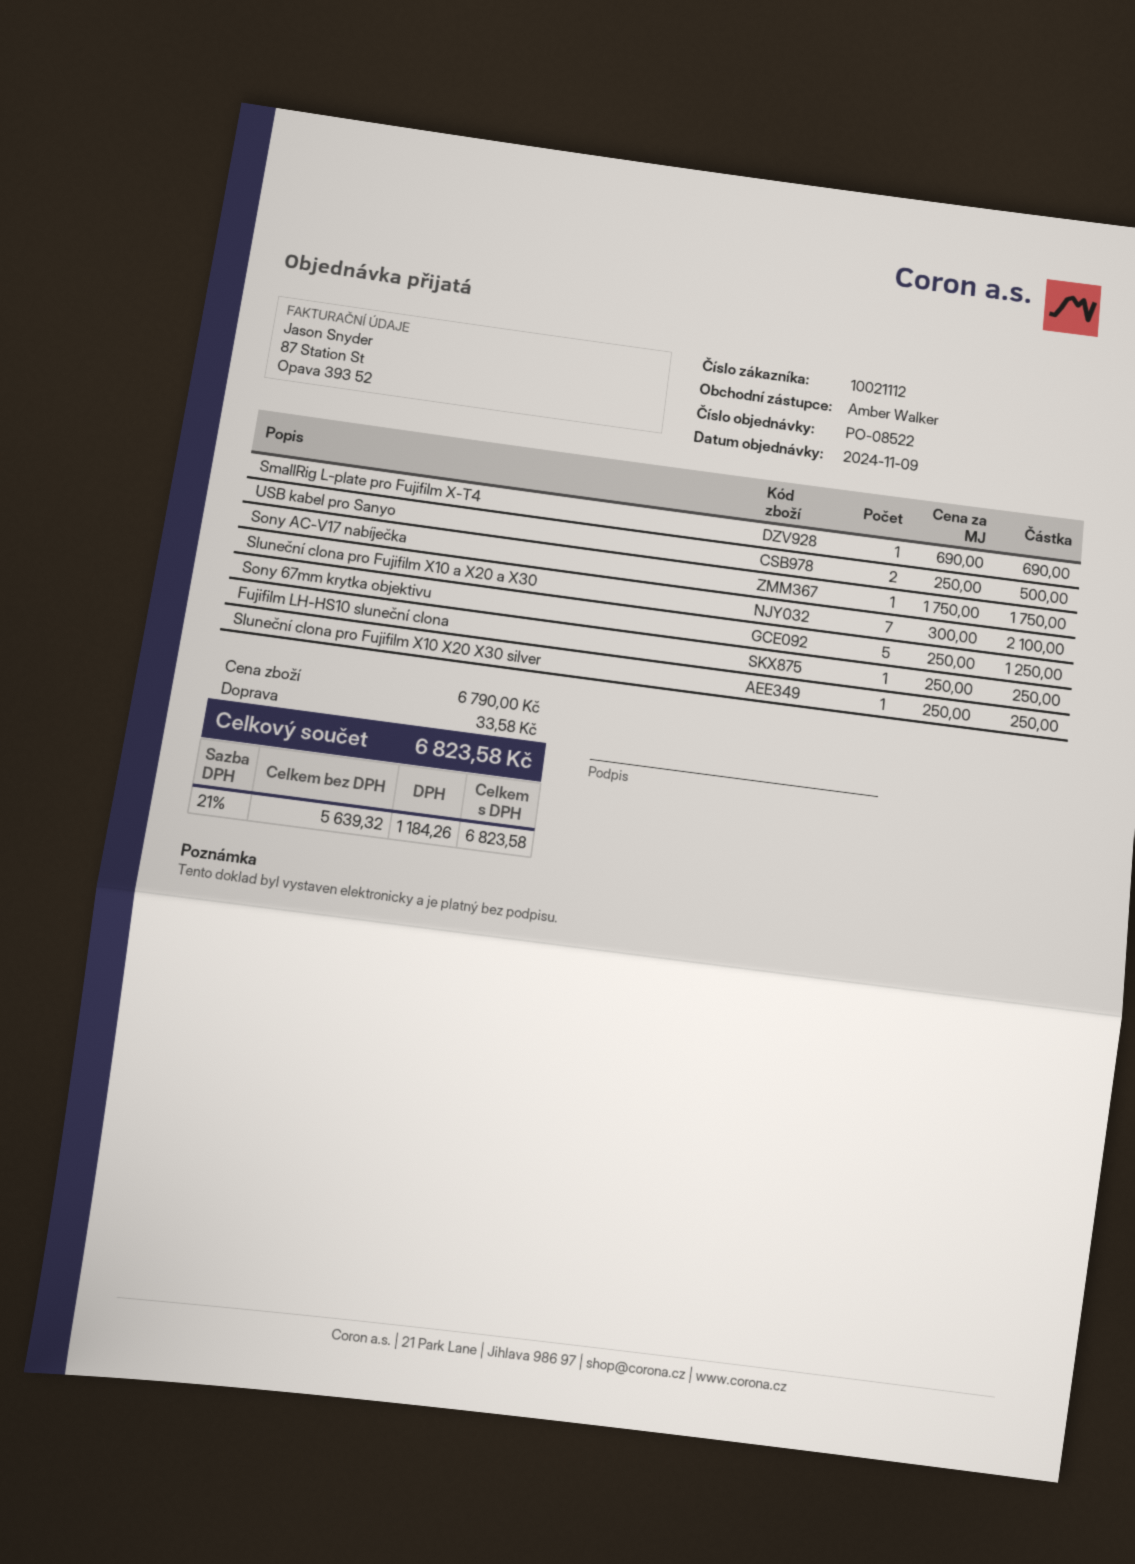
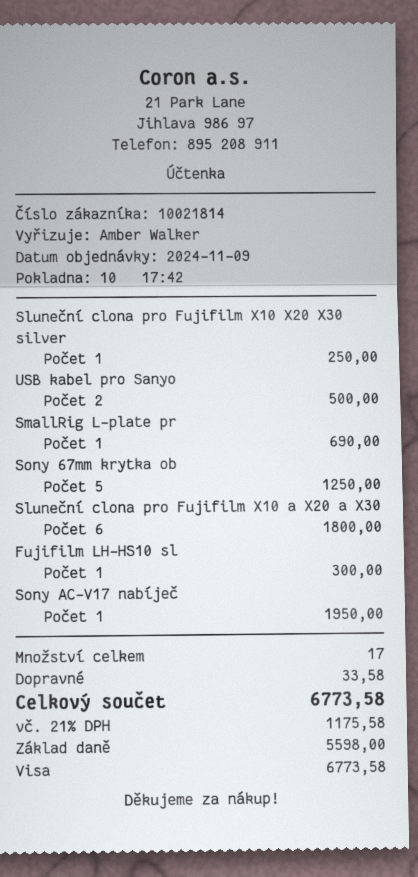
customer number: 10021112 -> 10021814
Sony AC-V17 nabíječka: 1 for 1750.00 -> 1 for 1950.00
Sluneční clona pro Fujifilm X10 a X20 a X30: 7 for 2100.00 -> 6 for 1800.00
Fujifilm LH-HS10 sluneční clona: 1 for 250.00 -> 1 for 300.00
net: 5639.32 -> 5598.00
tax: 21% = 1184.26 -> 21% = 1175.58
total: 6823.58 -> 6773.58

